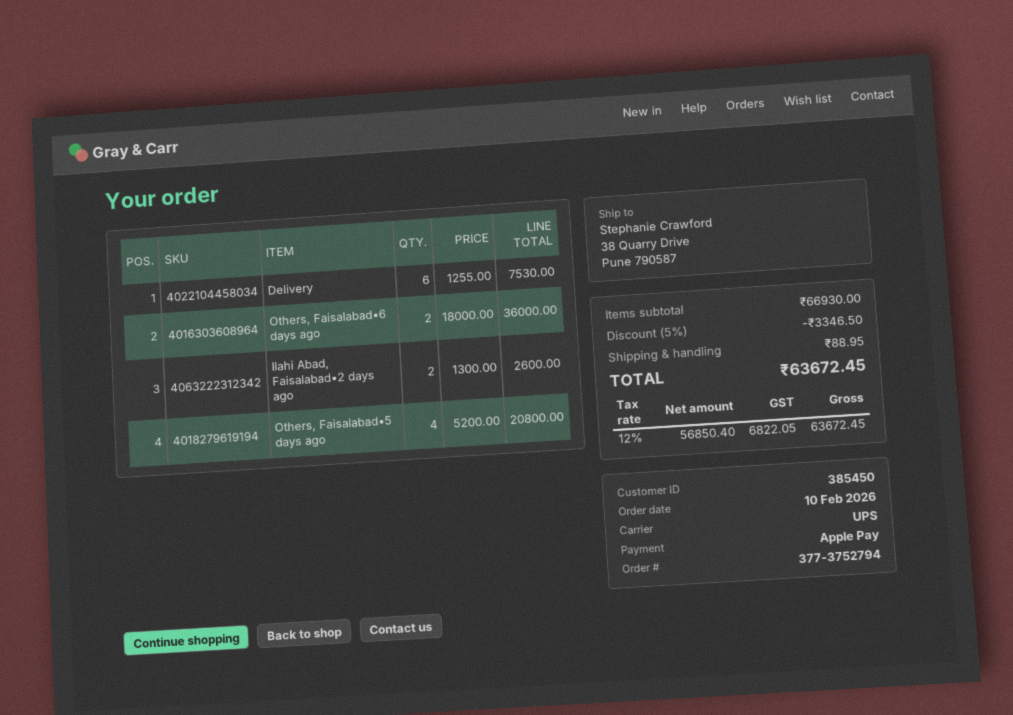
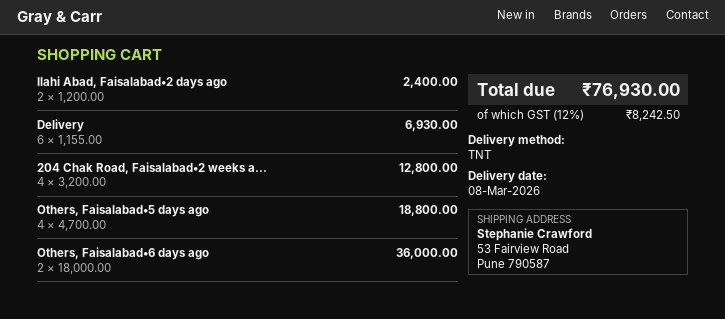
shipping method: UPS -> TNT
ship to: 38 Quarry Drive, Pune 790587 -> 53 Fairview Road, Pune 790587
Delivery: 6 x 1255.00 = 7530.00 -> 6 x 1155.00 = 6930.00
Ilahi Abad, Faisalabad•2 days ago: 2 x 1300.00 = 2600.00 -> 2 x 1200.00 = 2400.00
Others, Faisalabad•5 days ago: 4 x 5200.00 = 20800.00 -> 4 x 4700.00 = 18800.00
204 Chak Road, Faisalabad•2 weeks a...: none -> 4 x 3200.00 = 12800.00
discount: 5% = 3346.50 -> none
shipping: 88.95 -> none
tax: 12% = 6822.05 -> 12% = 8242.50
total: 63672.45 -> 76930.00

